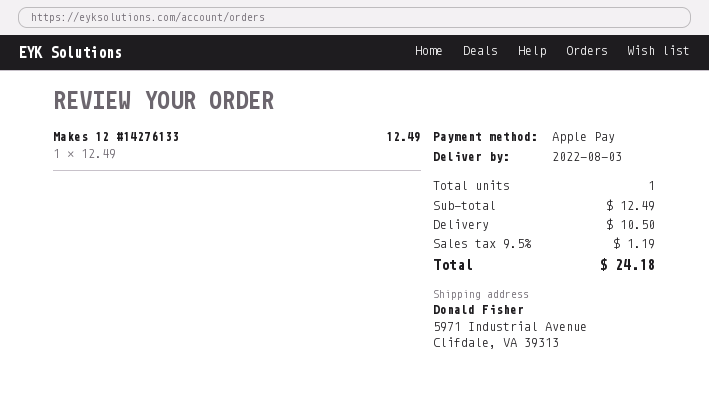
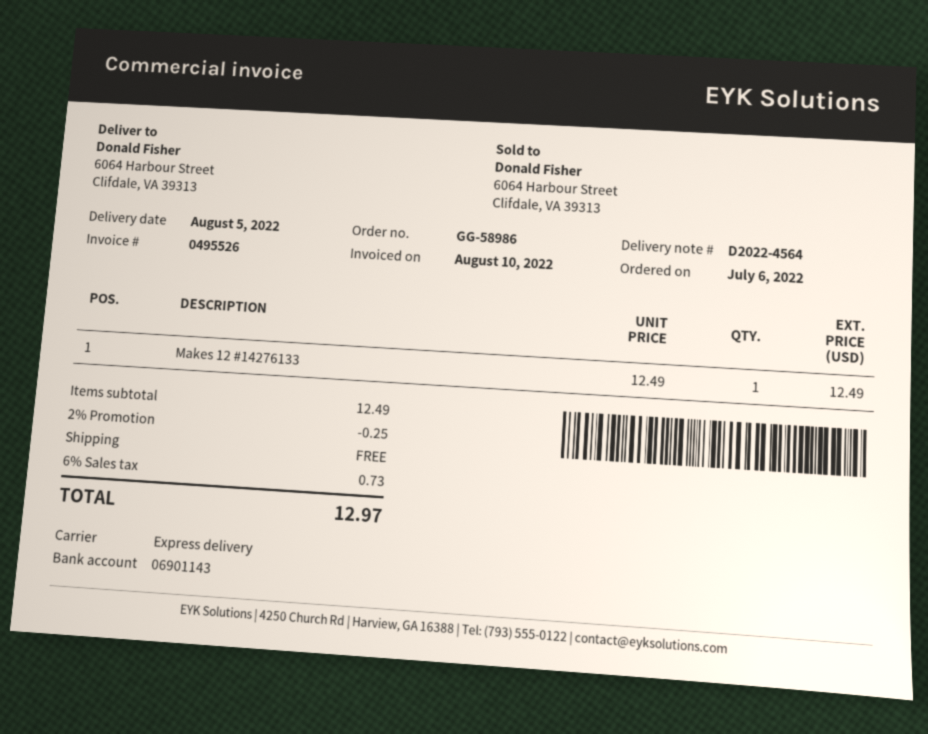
delivery date: 2022-08-03 -> 2022-08-05
ship to: 5971 Industrial Avenue, Clifdale, VA 39313 -> 6064 Harbour Street, Clifdale, VA 39313
discount: none -> 2% = 0.25
shipping: 10.50 -> 0.00
tax: 9.5% = 1.19 -> 6% = 0.73
total: 24.18 -> 12.97

